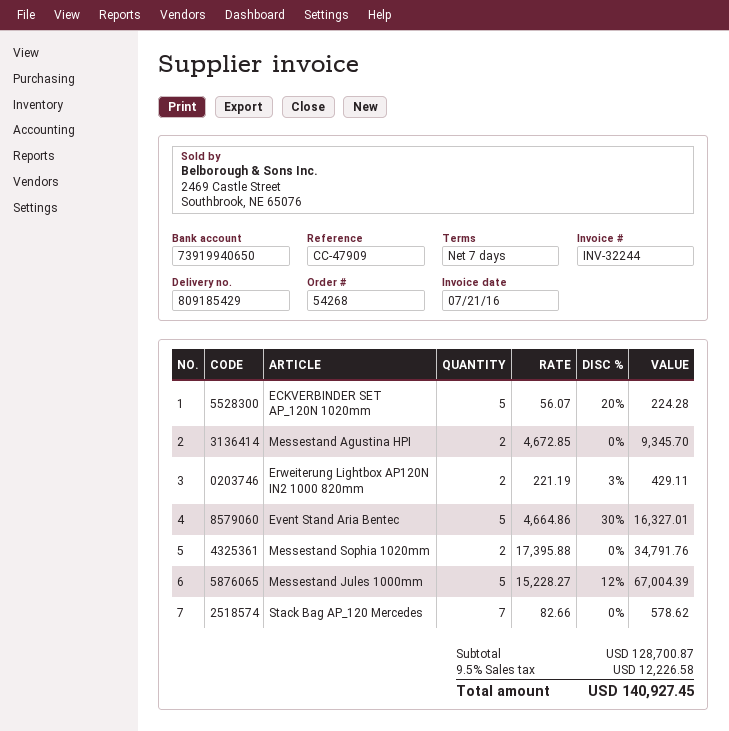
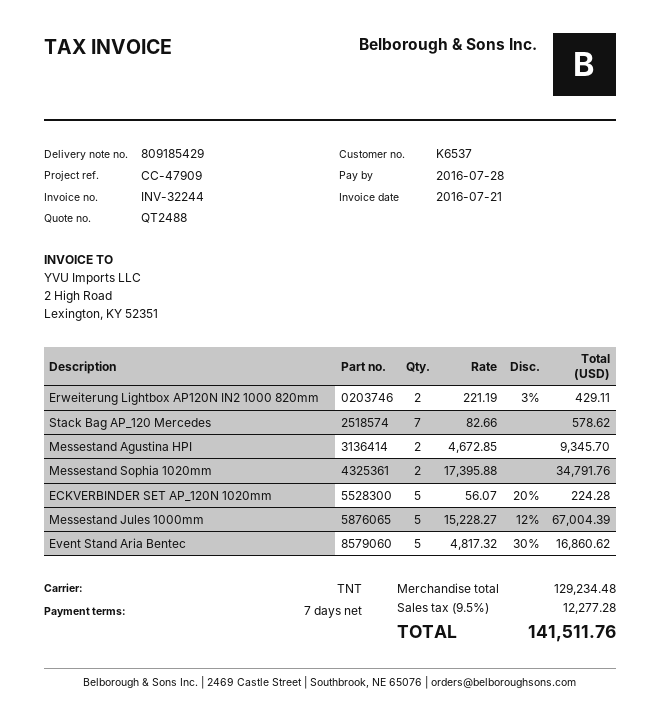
Event Stand Aria Bentec: 5 x 4664.86 - 30% = 16327.01 -> 5 x 4817.32 - 30% = 16860.62
subtotal: 128700.87 -> 129234.48
tax: 9.5% = 12226.58 -> 9.5% = 12277.28
total: 140927.45 -> 141511.76

